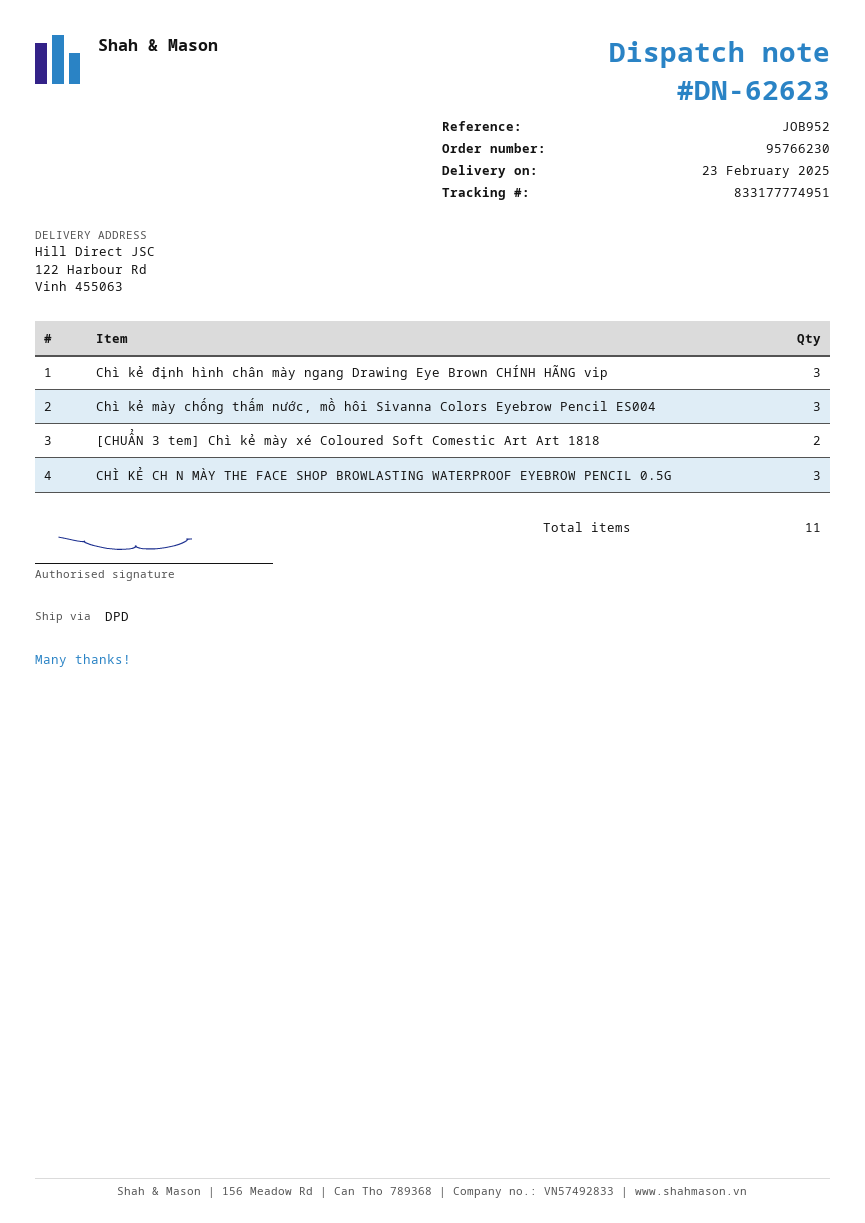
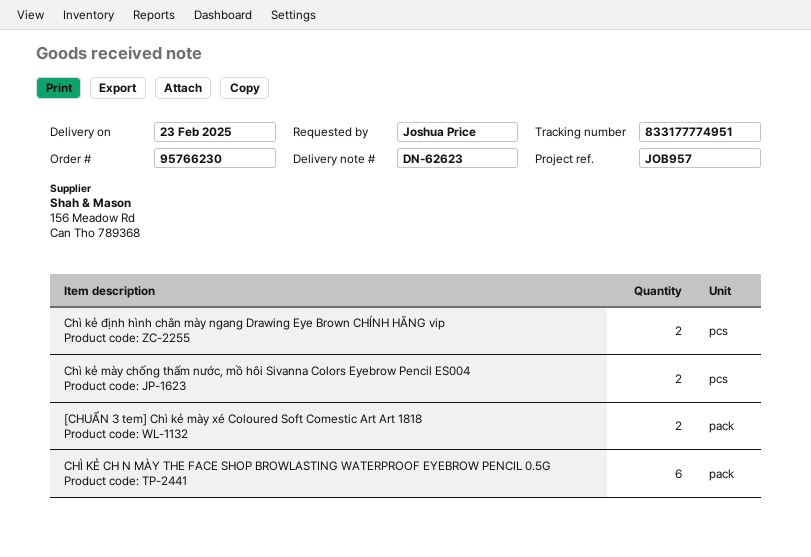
reference: JOB952 -> JOB957
Chì kẻ định hình chân mày ngang Drawing Eye Brown CHÍNH HÃNG vip: 3 -> 2
Chì kẻ mày chống thấm nước, mồ hôi Sivanna Colors Eyebrow Pencil ES004: 3 -> 2
CHÌ KẺ CH N MÀY THE FACE SHOP BROWLASTING WATERPROOF EYEBROW PENCIL 0.5G: 3 -> 6

